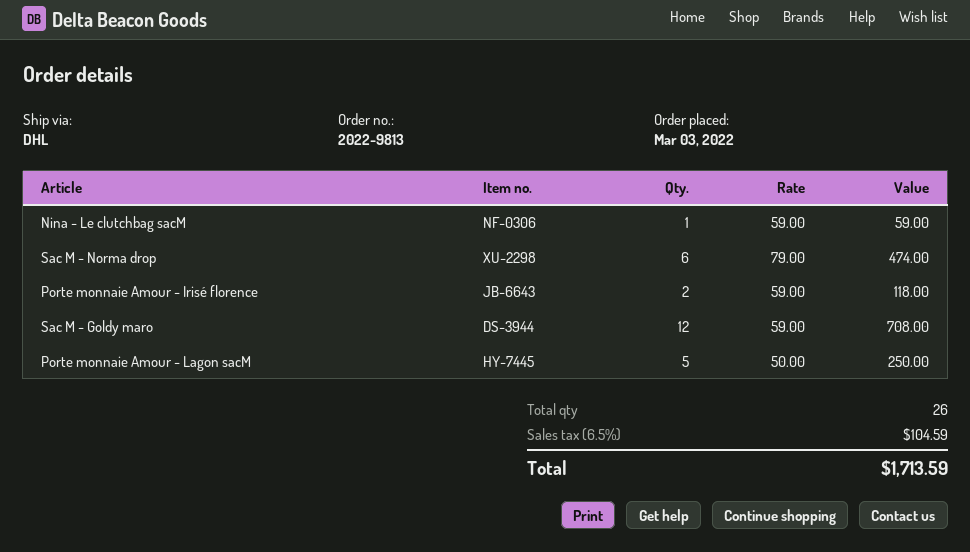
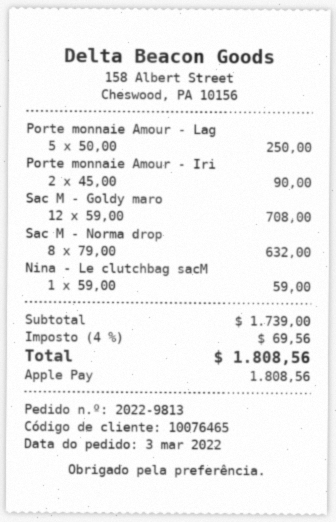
Sac M - Norma drop: 6 x 79.00 = 474.00 -> 8 x 79.00 = 632.00
Porte monnaie Amour - Irisé florence: 2 x 59.00 = 118.00 -> 2 x 45.00 = 90.00
tax: 6.5% = 104.59 -> 4% = 69.56
total: 1713.59 -> 1808.56

